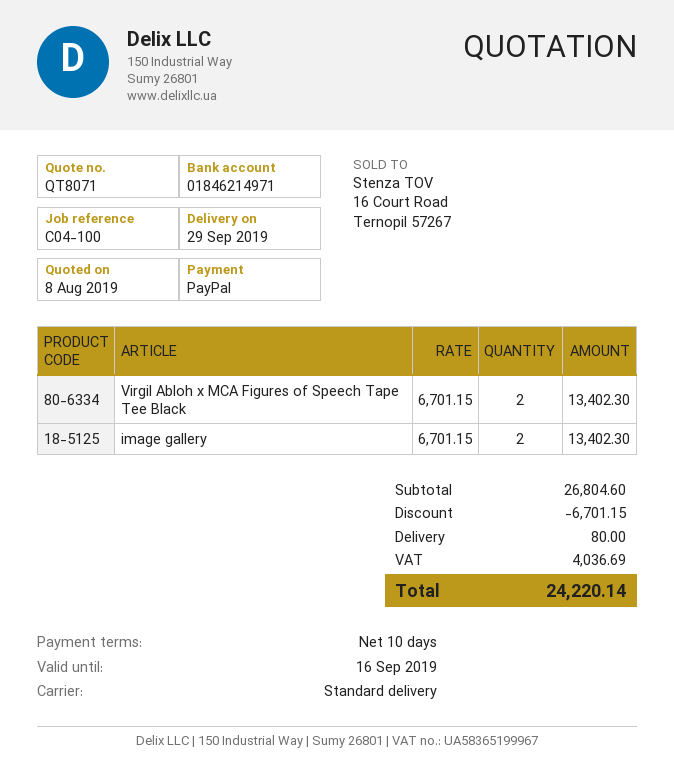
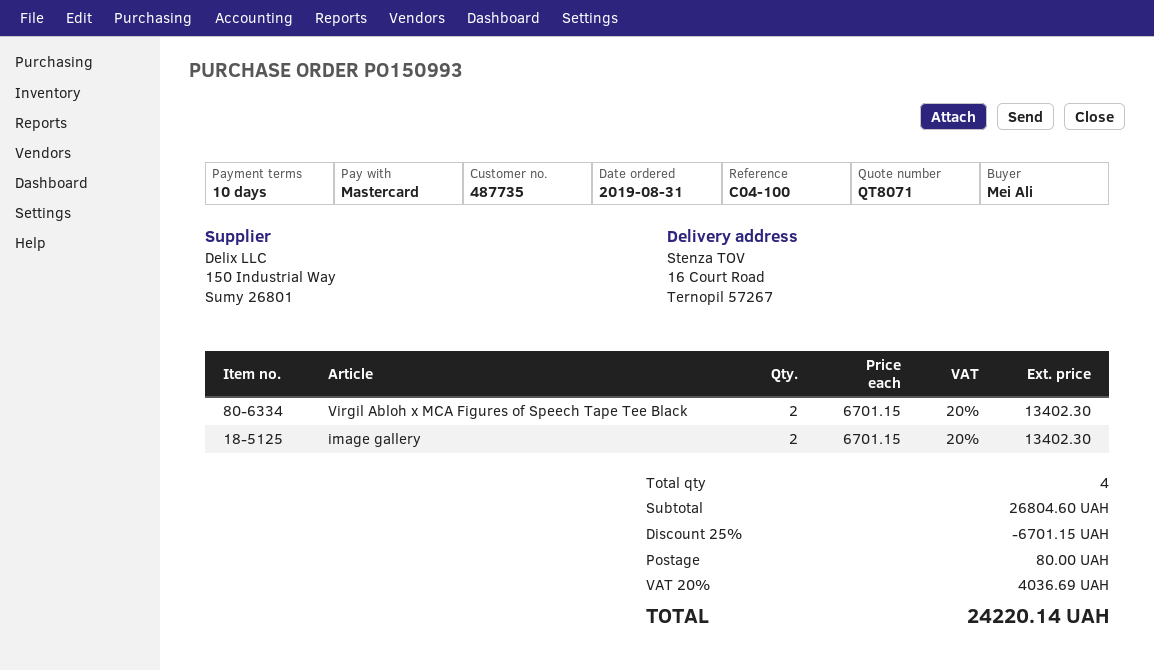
payment method: PayPal -> Mastercard

